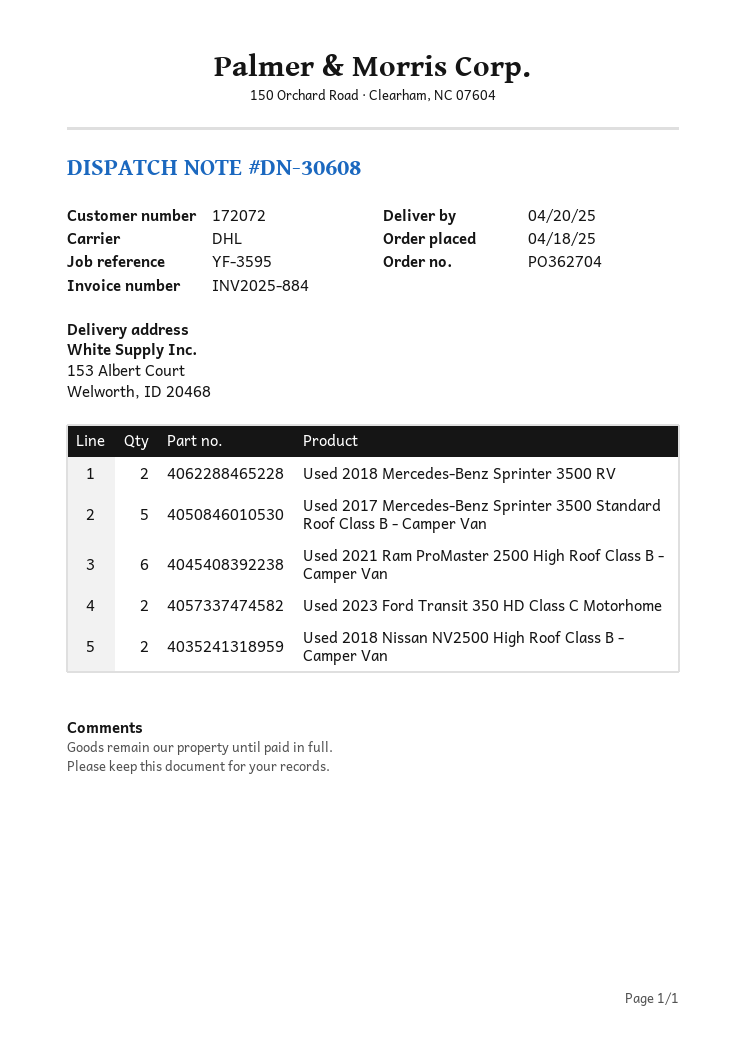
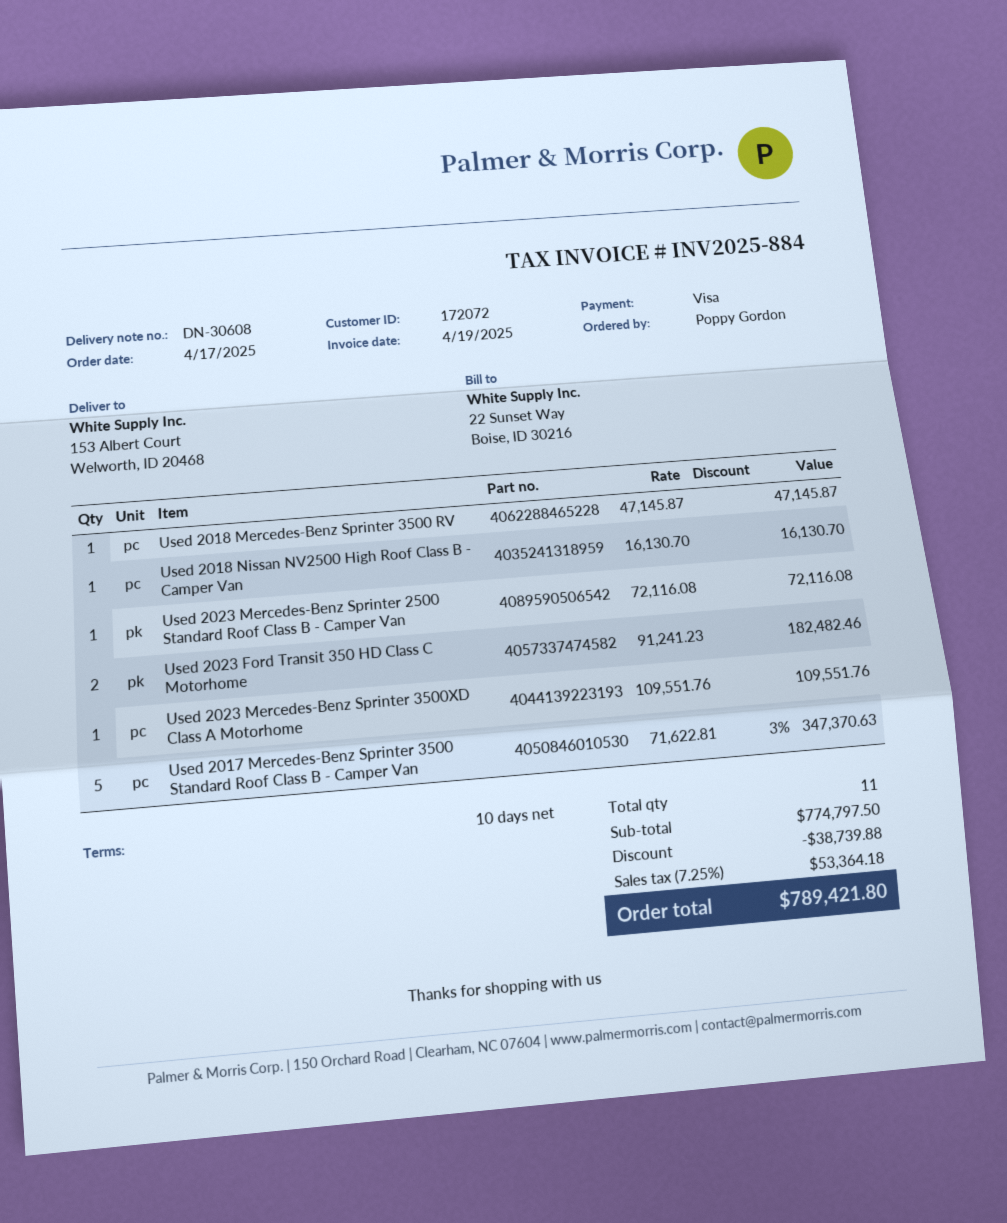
order date: 2025-04-18 -> 2025-04-17
Used 2018 Mercedes-Benz Sprinter 3500 RV: 2 -> 1
Used 2021 Ram ProMaster 2500 High Roof Class B - Camper Van: 6 -> none
Used 2018 Nissan NV2500 High Roof Class B - Camper Van: 2 -> 1
Used 2023 Mercedes-Benz Sprinter 2500 Standard Roof Class B - Camper Van: none -> 1
Used 2023 Mercedes-Benz Sprinter 3500XD Class A Motorhome: none -> 1

